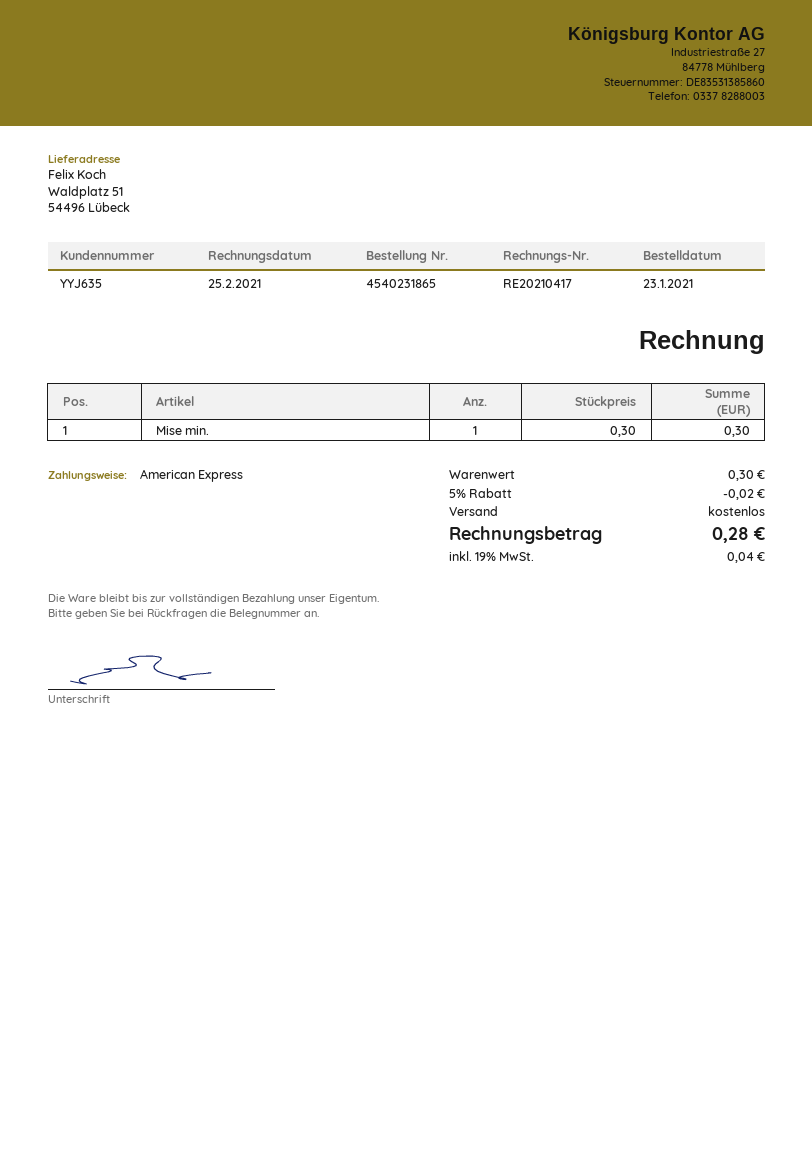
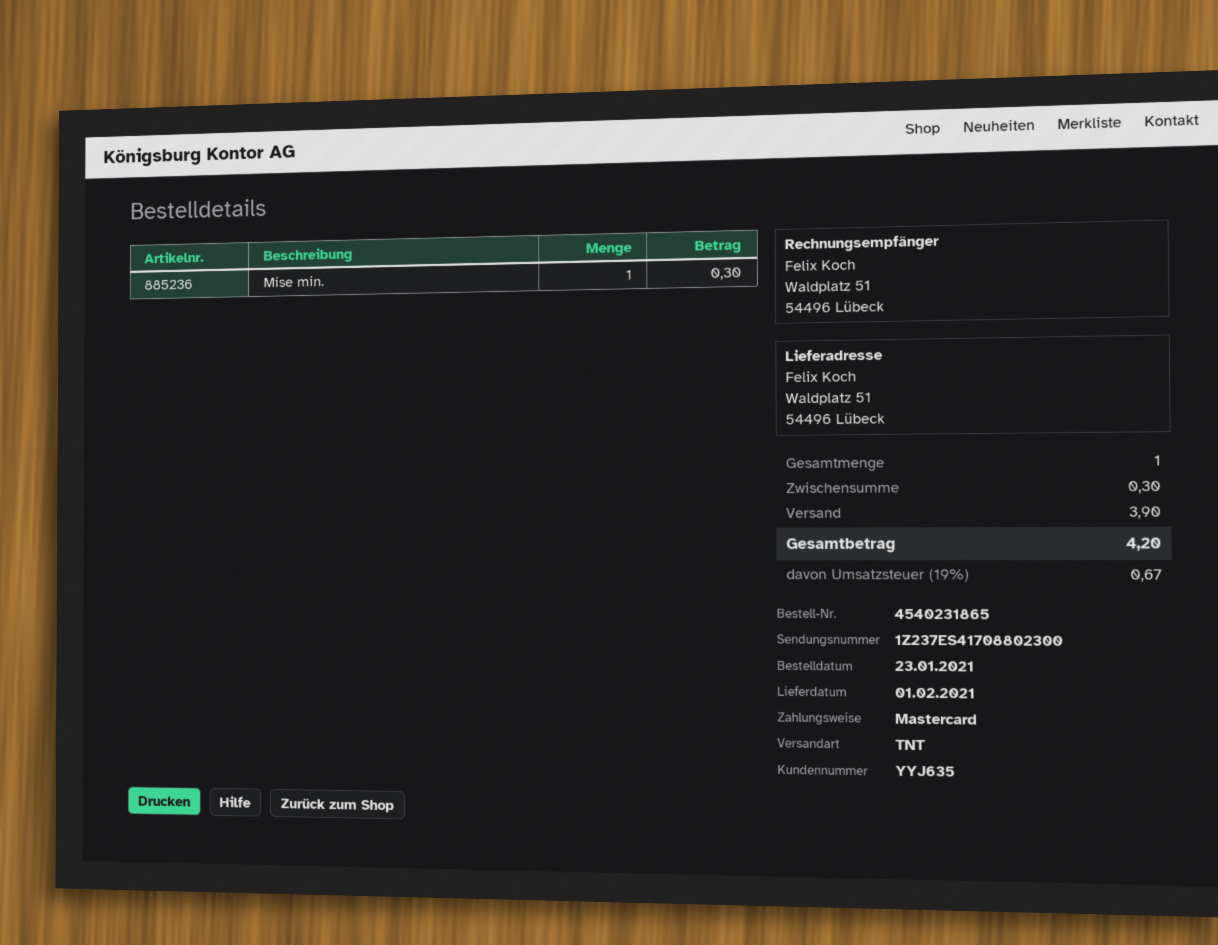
payment method: American Express -> Mastercard
discount: 5% = 0.02 -> none
shipping: 0.00 -> 3.90
tax: 19% = 0.04 -> 19% = 0.67
total: 0.28 -> 4.20

